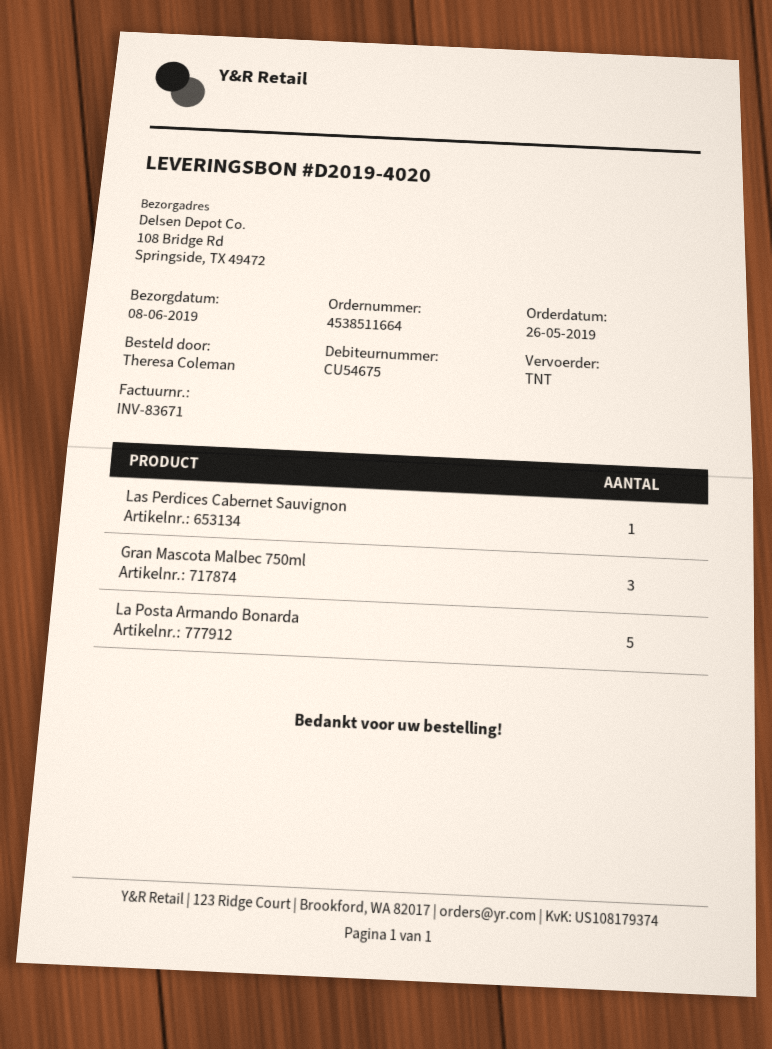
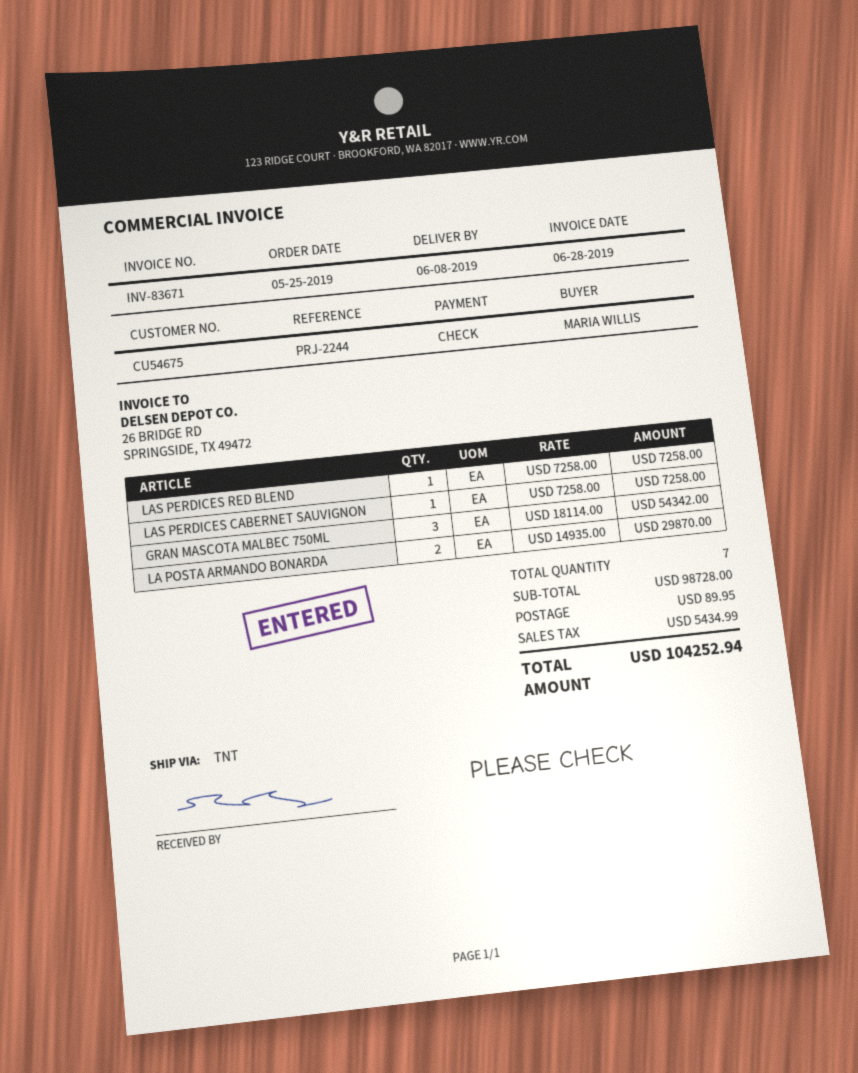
order date: 2019-05-26 -> 2019-05-25
ordered by: Theresa Coleman -> MARIA WILLIS
La Posta Armando Bonarda: 5 -> 2
LAS PERDICES RED BLEND: none -> 1

